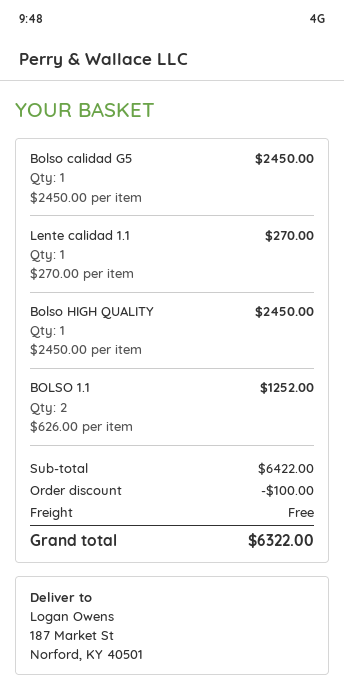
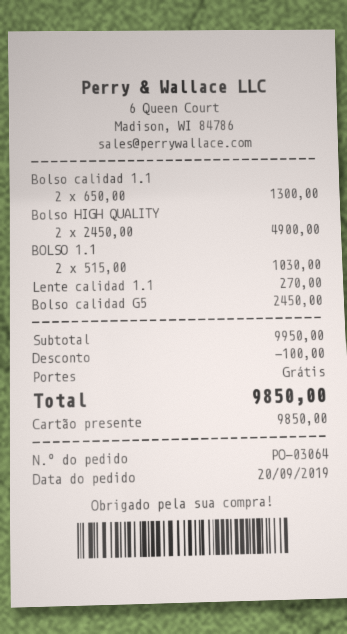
Bolso HIGH QUALITY: 1 x 2450.00 = 2450.00 -> 2 x 2450.00 = 4900.00
BOLSO 1.1: 2 x 626.00 = 1252.00 -> 2 x 515.00 = 1030.00
Bolso calidad 1.1: none -> 2 x 650.00 = 1300.00
subtotal: 6422.00 -> 9950.00
total: 6322.00 -> 9850.00

